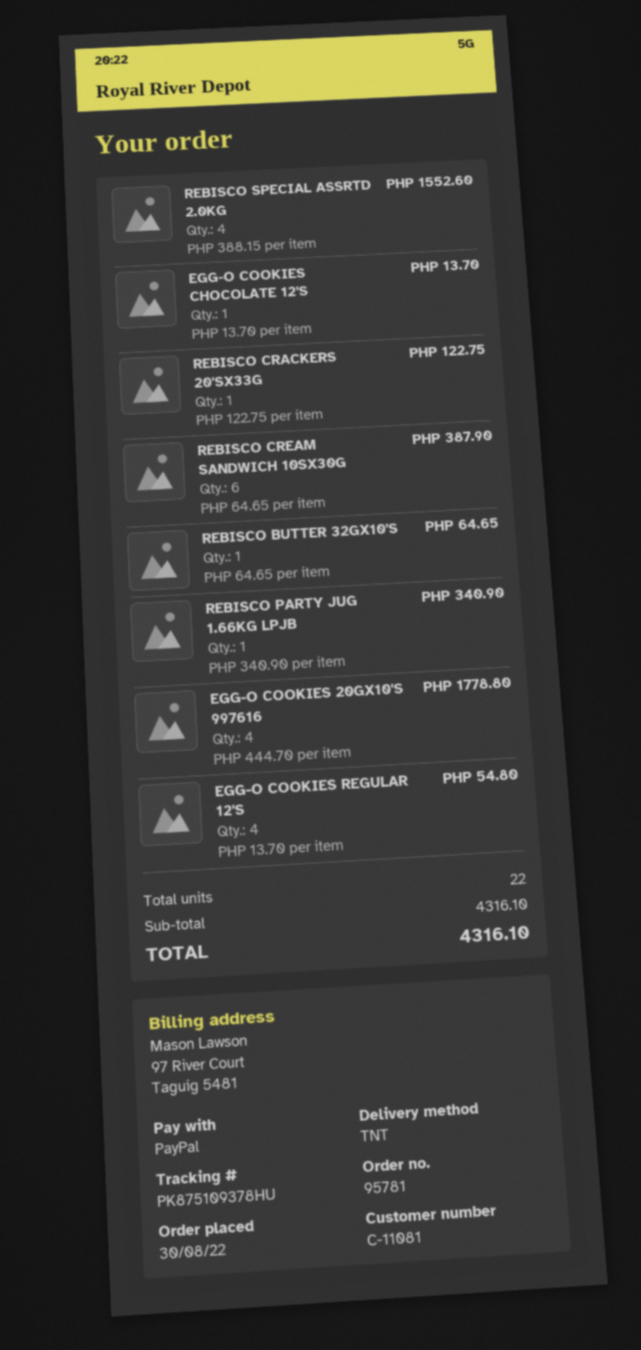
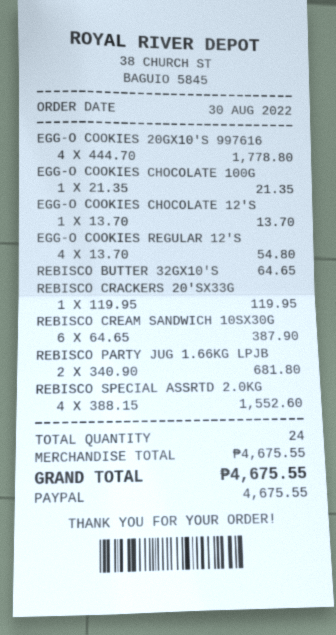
REBISCO CRACKERS 20'SX33G: 1 x 122.75 = 122.75 -> 1 x 119.95 = 119.95
REBISCO PARTY JUG 1.66KG LPJB: 1 x 340.90 = 340.90 -> 2 x 340.90 = 681.80
EGG-O COOKIES CHOCOLATE 100G: none -> 1 x 21.35 = 21.35
total quantity: 22 -> 24
subtotal: 4316.10 -> 4675.55
total: 4316.10 -> 4675.55

